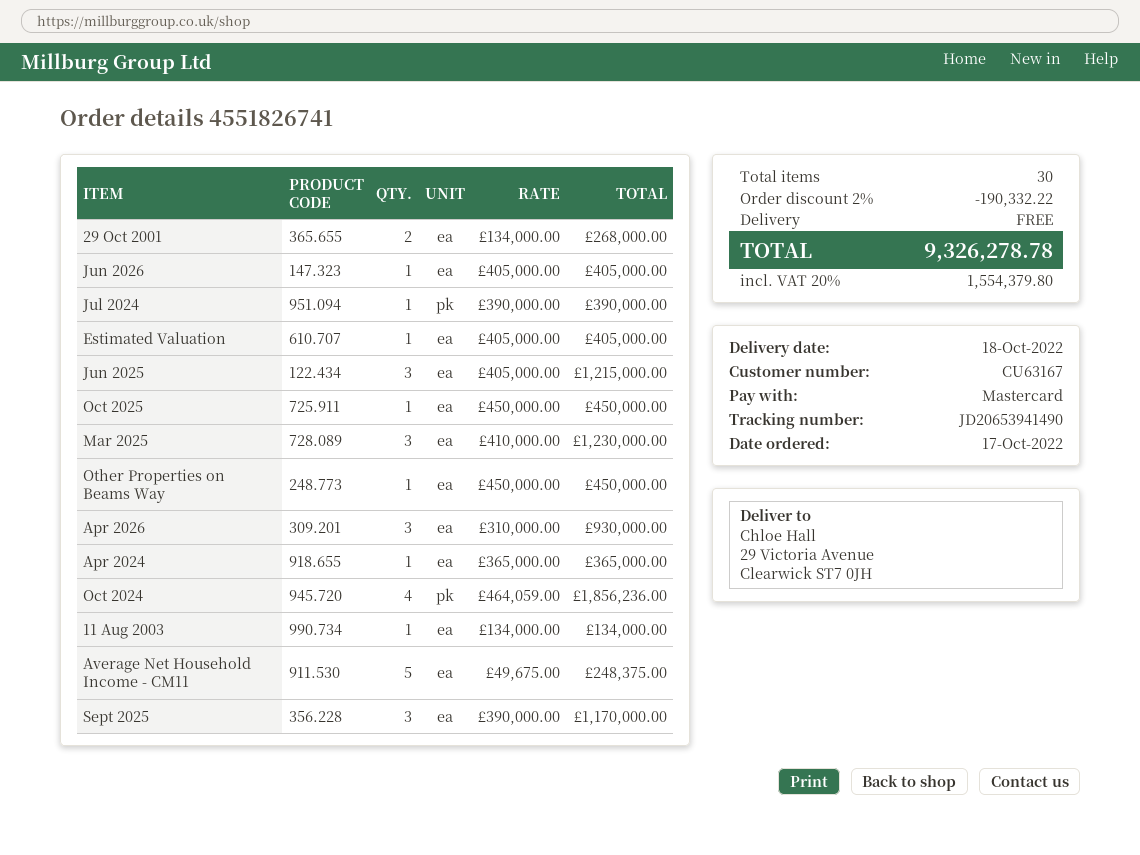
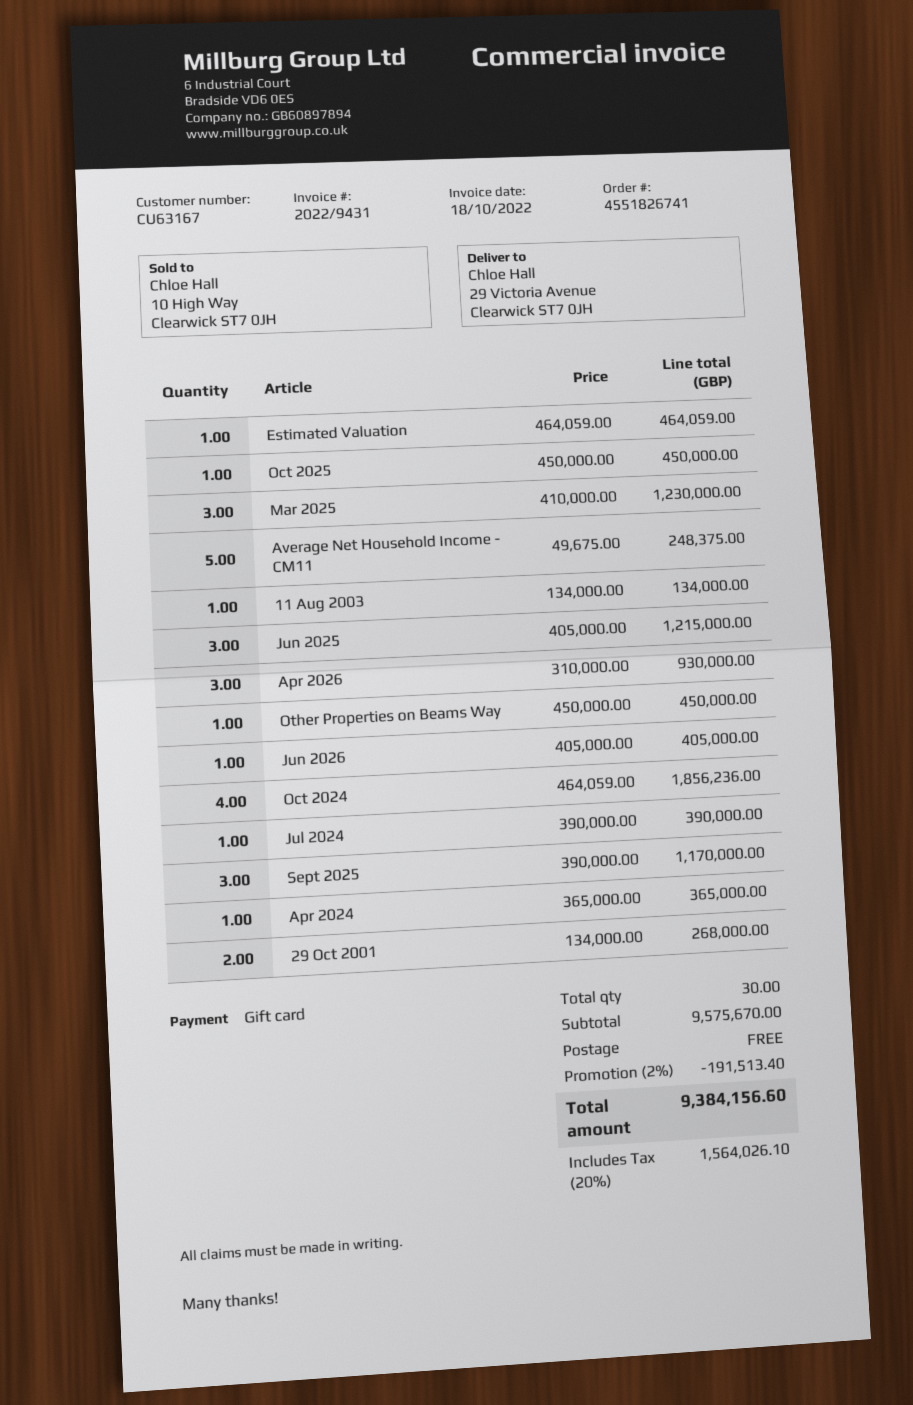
payment method: Mastercard -> gift card
Estimated Valuation: 1 x 405000.00 = 405000.00 -> 1 x 464059.00 = 464059.00
discount: 2% = 190332.22 -> 2% = 191513.40
tax: 20% = 1554379.80 -> 20% = 1564026.10
total: 9326278.78 -> 9384156.60

